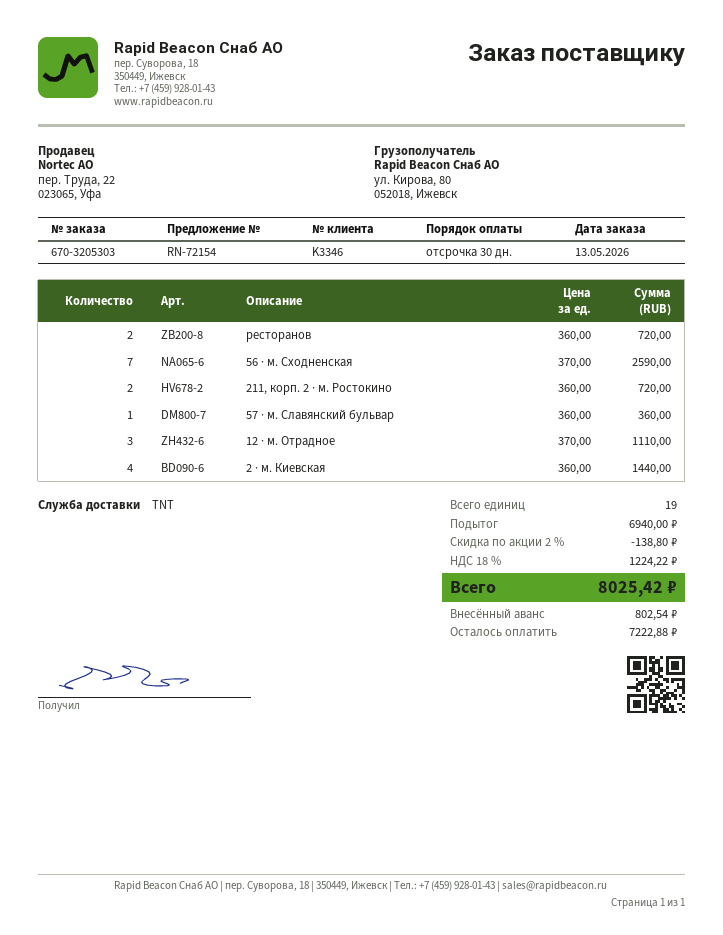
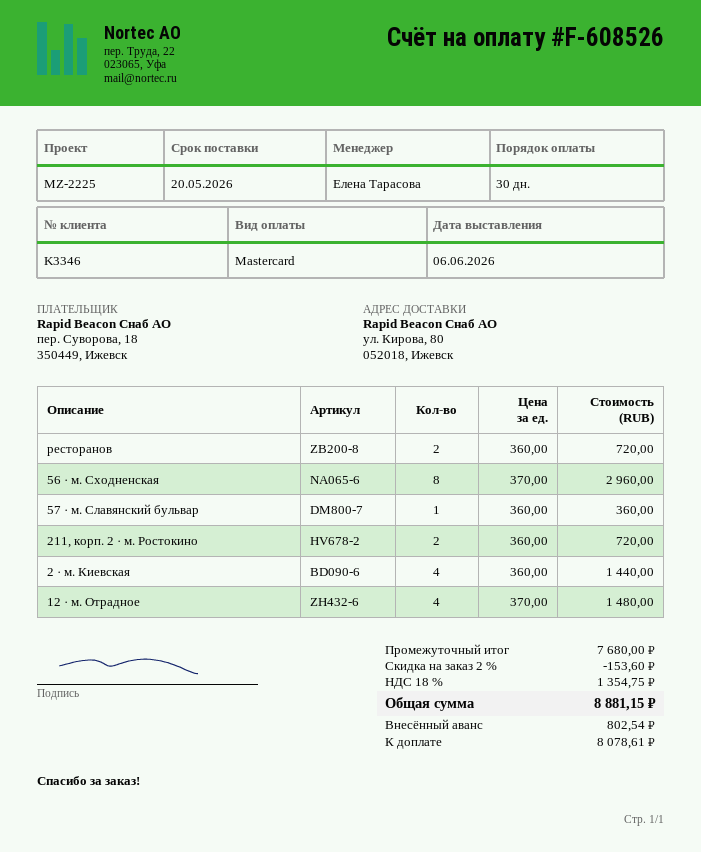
56 · м. Сходненская: 7 x 370.00 = 2590.00 -> 8 x 370.00 = 2960.00
12 · м. Отрадное: 3 x 370.00 = 1110.00 -> 4 x 370.00 = 1480.00
subtotal: 6940.00 -> 7680.00
discount: 2% = 138.80 -> 2% = 153.60
tax: 18% = 1224.22 -> 18% = 1354.75
total: 8025.42 -> 8881.15
balance: 7222.88 -> 8078.61

